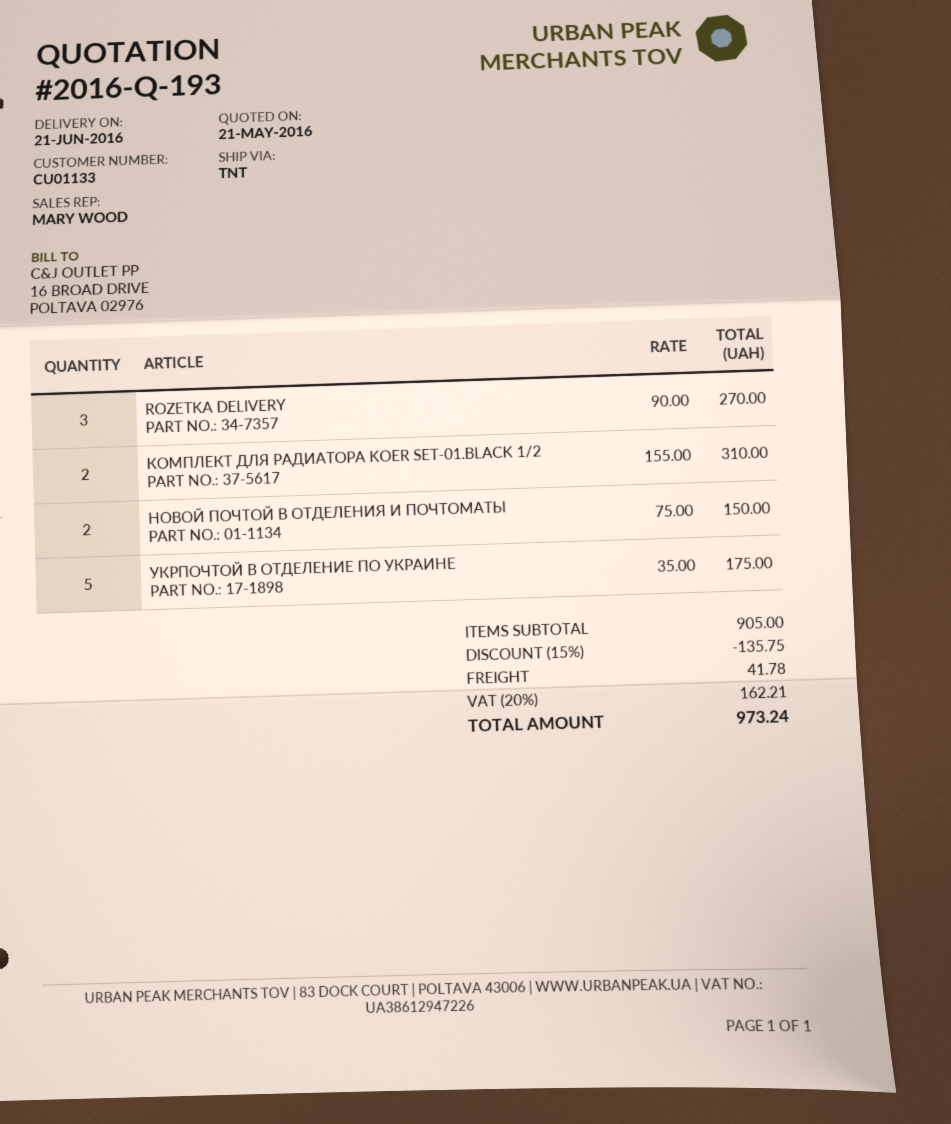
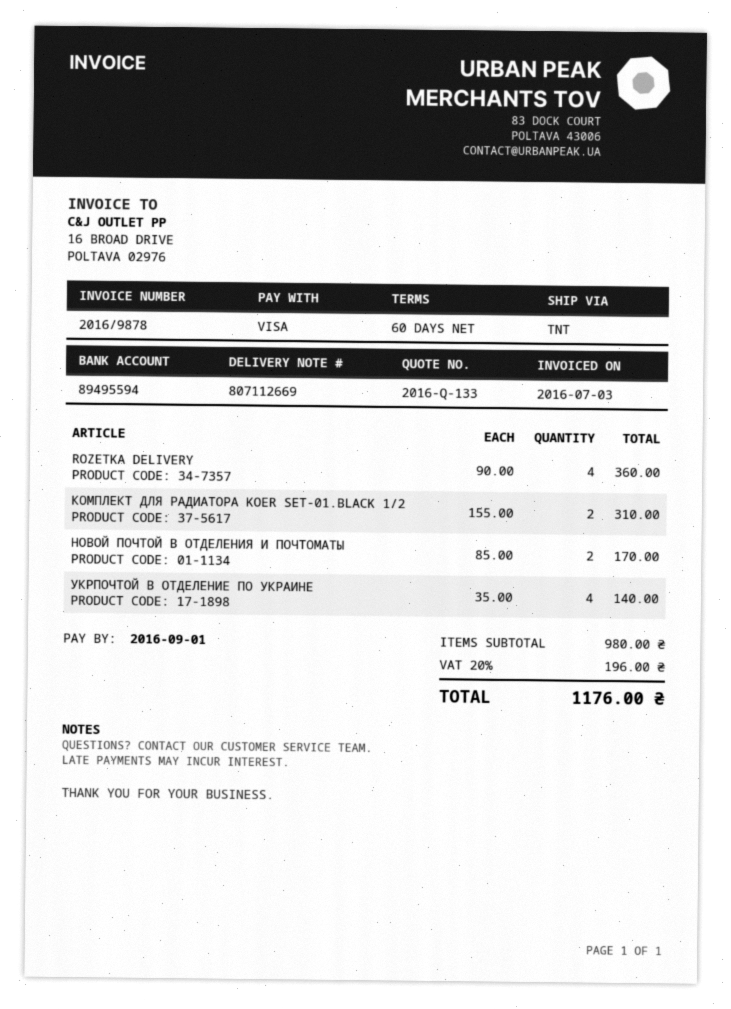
quote number: 2016-Q-193 -> 2016-Q-133
ROZETKA DELIVERY: 3 x 90.00 = 270.00 -> 4 x 90.00 = 360.00
НОВОЙ ПОЧТОЙ В ОТДЕЛЕНИЯ И ПОЧТОМАТЫ: 2 x 75.00 = 150.00 -> 2 x 85.00 = 170.00
УКРПОЧТОЙ В ОТДЕЛЕНИЕ ПО УКРАИНЕ: 5 x 35.00 = 175.00 -> 4 x 35.00 = 140.00
subtotal: 905.00 -> 980.00
discount: 15% = 135.75 -> none
shipping: 41.78 -> none
tax: 20% = 162.21 -> 20% = 196.00
total: 973.24 -> 1176.00

